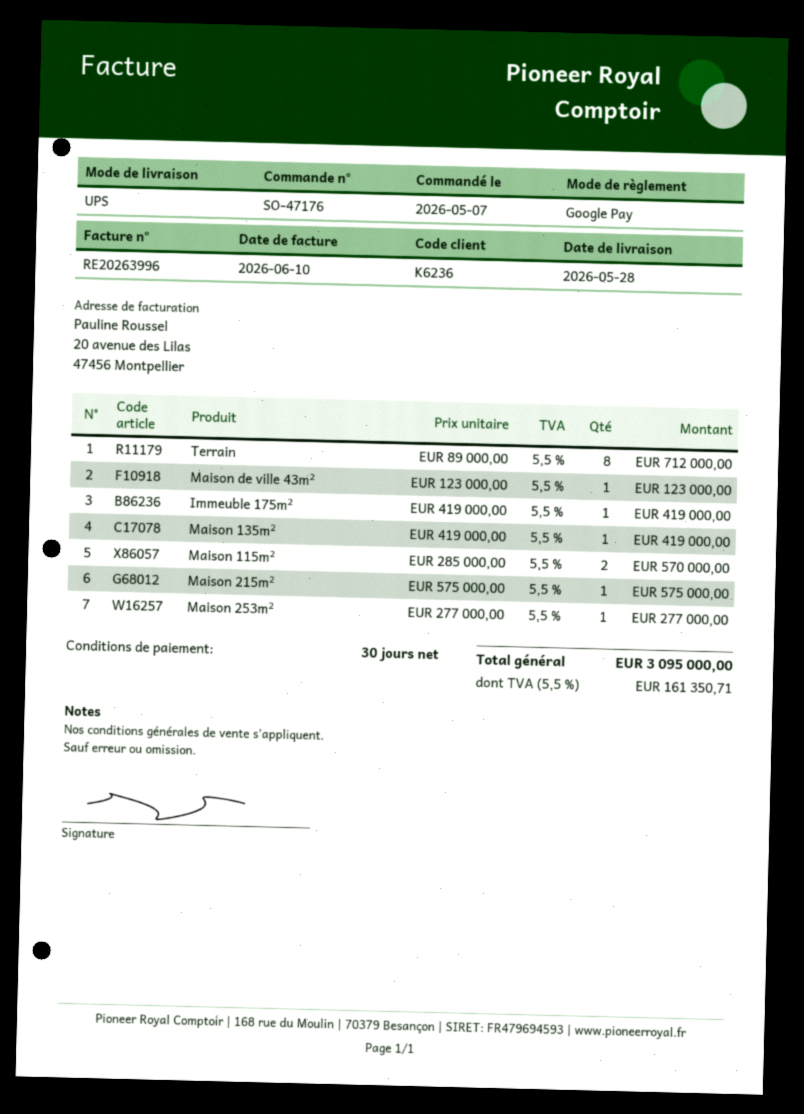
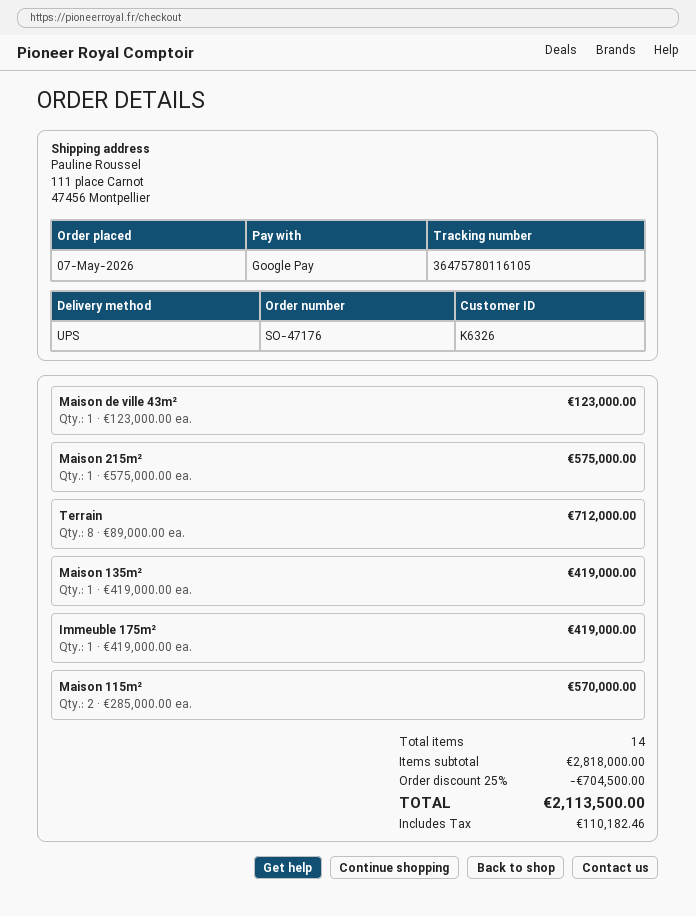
customer number: K6236 -> K6326
Maison 253m²: 1 x 277000.00 = 277000.00 -> none
discount: none -> 25% = 704500.00
tax: 161350.71 -> 110182.46
total: 3095000.00 -> 2113500.00

